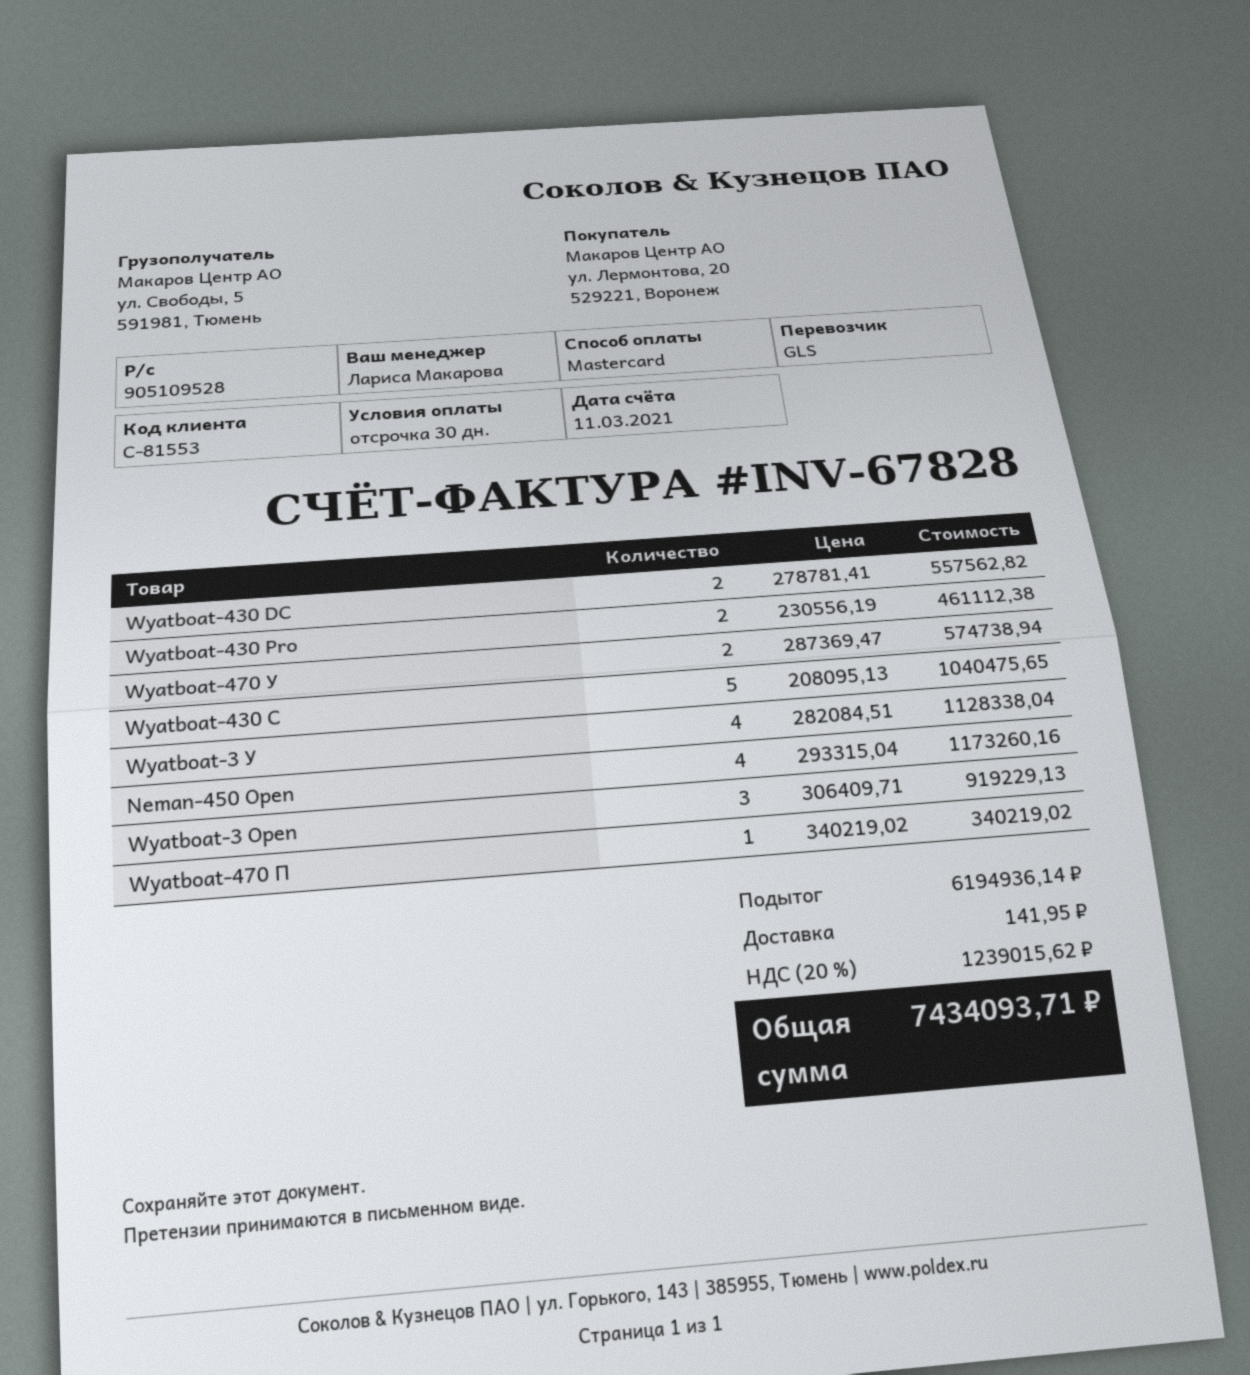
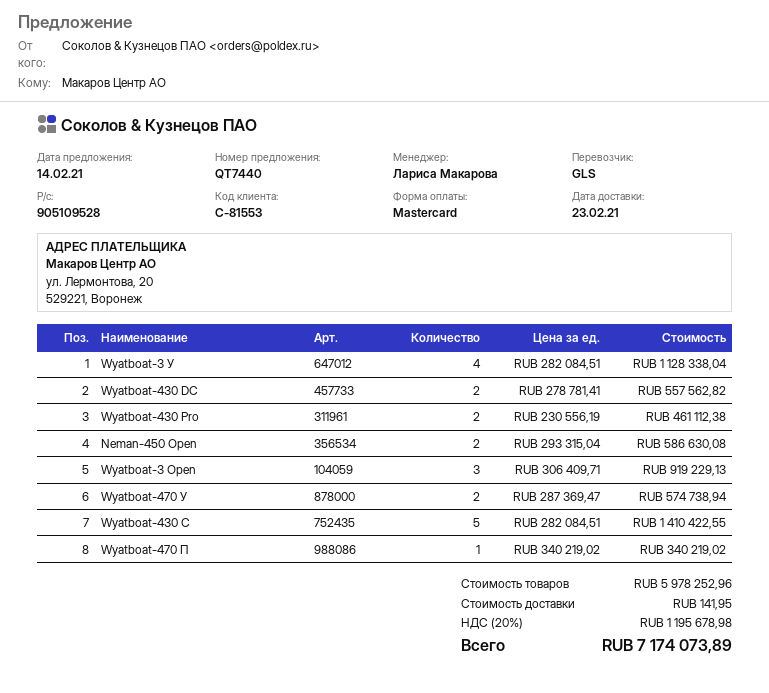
Wyatboat-430 C: 5 x 208095.13 = 1040475.65 -> 5 x 282084.51 = 1410422.55
Neman-450 Open: 4 x 293315.04 = 1173260.16 -> 2 x 293315.04 = 586630.08
subtotal: 6194936.14 -> 5978252.96
tax: 20% = 1239015.62 -> 20% = 1195678.98
total: 7434093.71 -> 7174073.89

